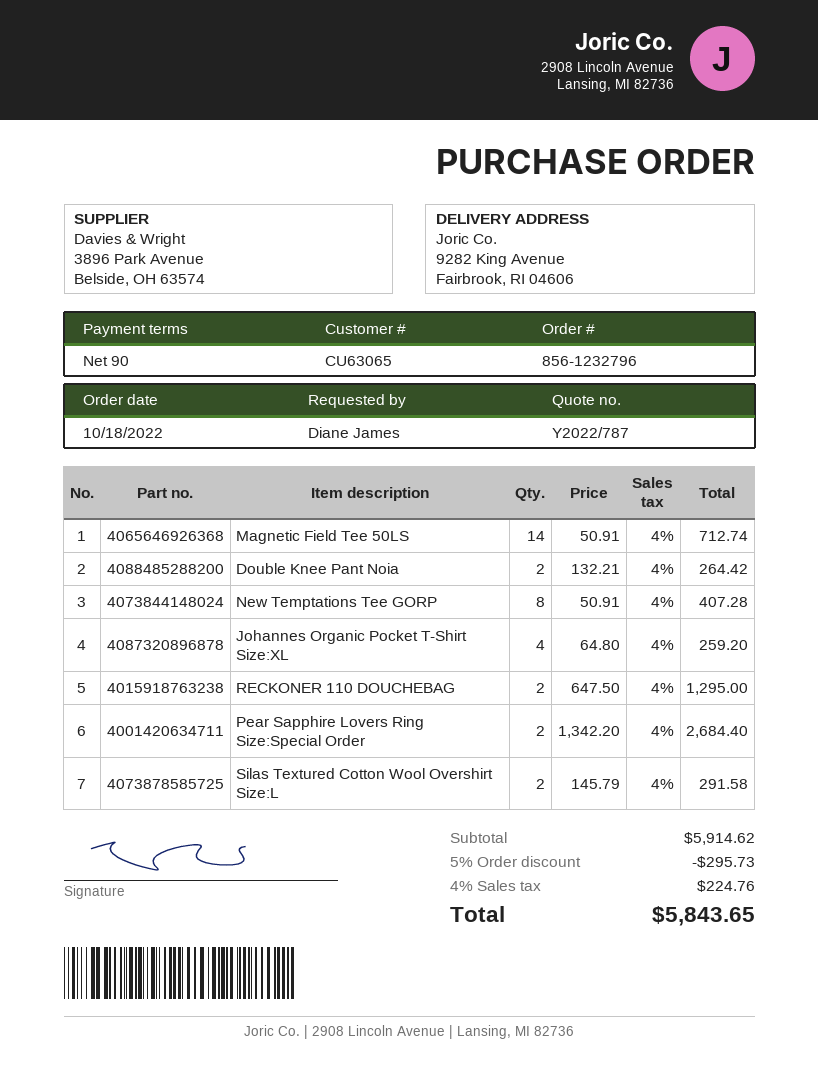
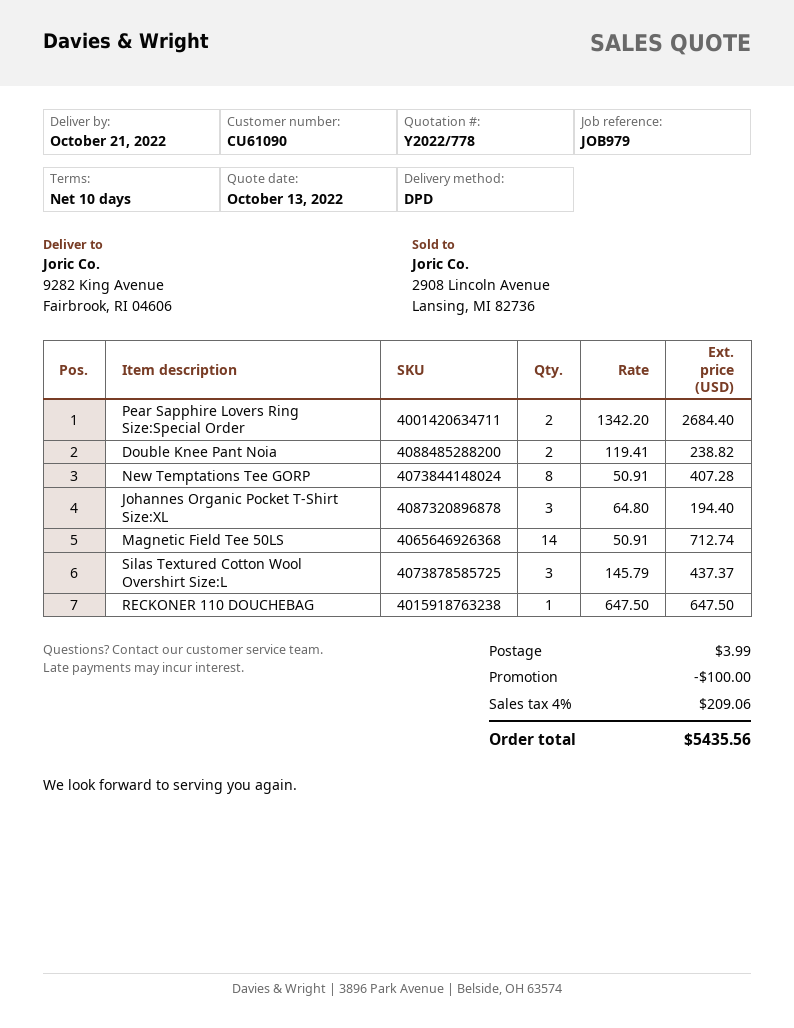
quote number: Y2022/787 -> Y2022/778
payment terms: 90 days -> 10 days
customer number: CU63065 -> CU61090
Double Knee Pant Noia: 2 x 132.21 = 264.42 -> 2 x 119.41 = 238.82
Johannes Organic Pocket T-Shirt Size:XL: 4 x 64.80 = 259.20 -> 3 x 64.80 = 194.40
RECKONER 110 DOUCHEBAG: 2 x 647.50 = 1295.00 -> 1 x 647.50 = 647.50
Silas Textured Cotton Wool Overshirt Size:L: 2 x 145.79 = 291.58 -> 3 x 145.79 = 437.37
discount: 295.73 -> 100.00
shipping: none -> 3.99
tax: 4% = 224.76 -> 4% = 209.06
total: 5843.65 -> 5435.56

